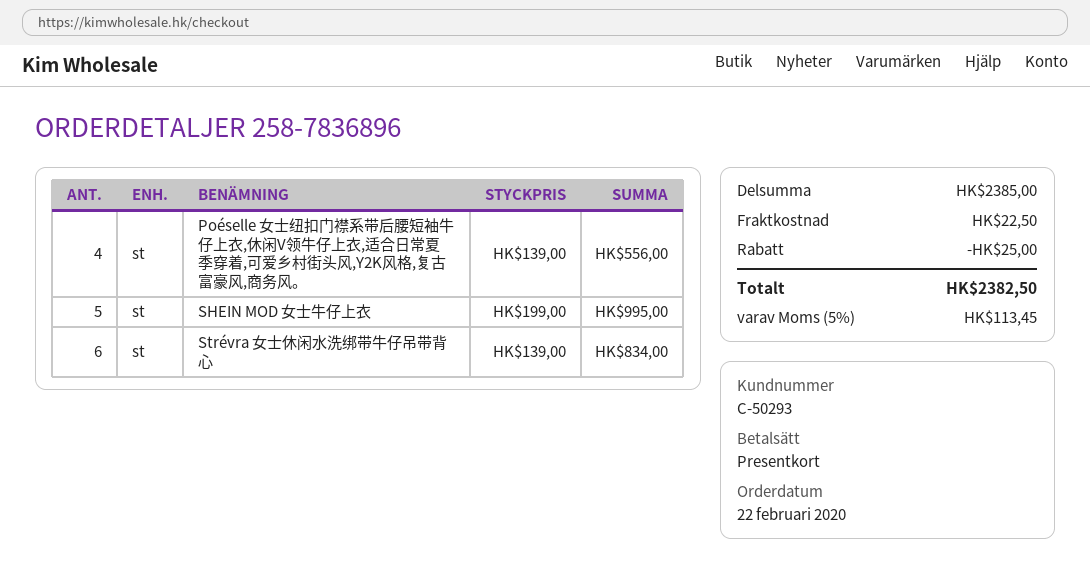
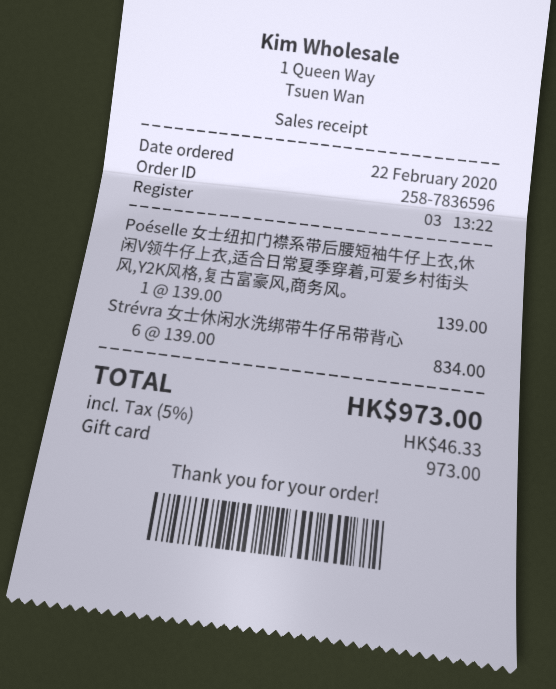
order number: 258-7836896 -> 258-7836596
Poéselle 女士纽扣门襟系带后腰短袖牛仔上衣,休闲V领牛仔上衣,适合日常夏季穿着,可爱乡村街头风,Y2K风格,复古富豪风,商务风。: 4 x 139.00 = 556.00 -> 1 x 139.00 = 139.00
SHEIN MOD 女士牛仔上衣: 5 x 199.00 = 995.00 -> none
discount: 25.00 -> none
shipping: 22.50 -> none
tax: 5% = 113.45 -> 5% = 46.33
total: 2382.50 -> 973.00

